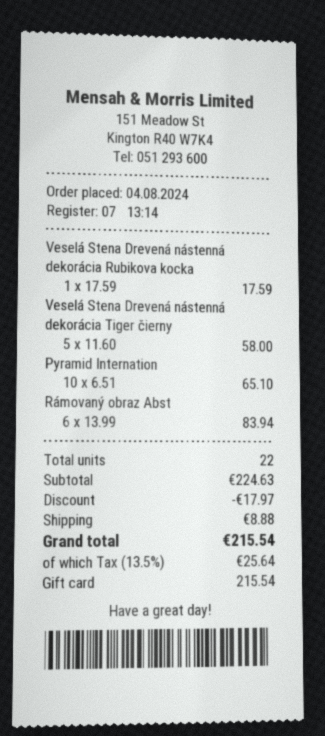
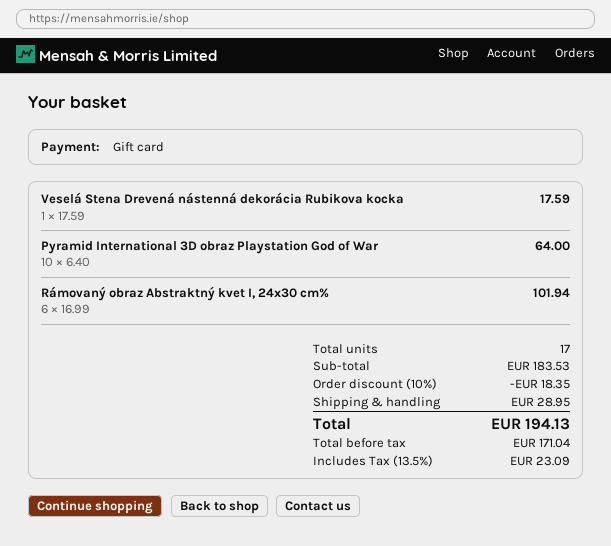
Veselá Stena Drevená nástenná dekorácia Tiger čierny: 5 x 11.60 = 58.00 -> none
Pyramid Internation: 10 x 6.51 = 65.10 -> 10 x 6.40 = 64.00
Rámovaný obraz Abst: 6 x 13.99 = 83.94 -> 6 x 16.99 = 101.94
total quantity: 22 -> 17
subtotal: 224.63 -> 183.53
discount: 17.97 -> 18.35
shipping: 8.88 -> 28.95
tax: 13.5% = 25.64 -> 13.5% = 23.09
total: 215.54 -> 194.13

